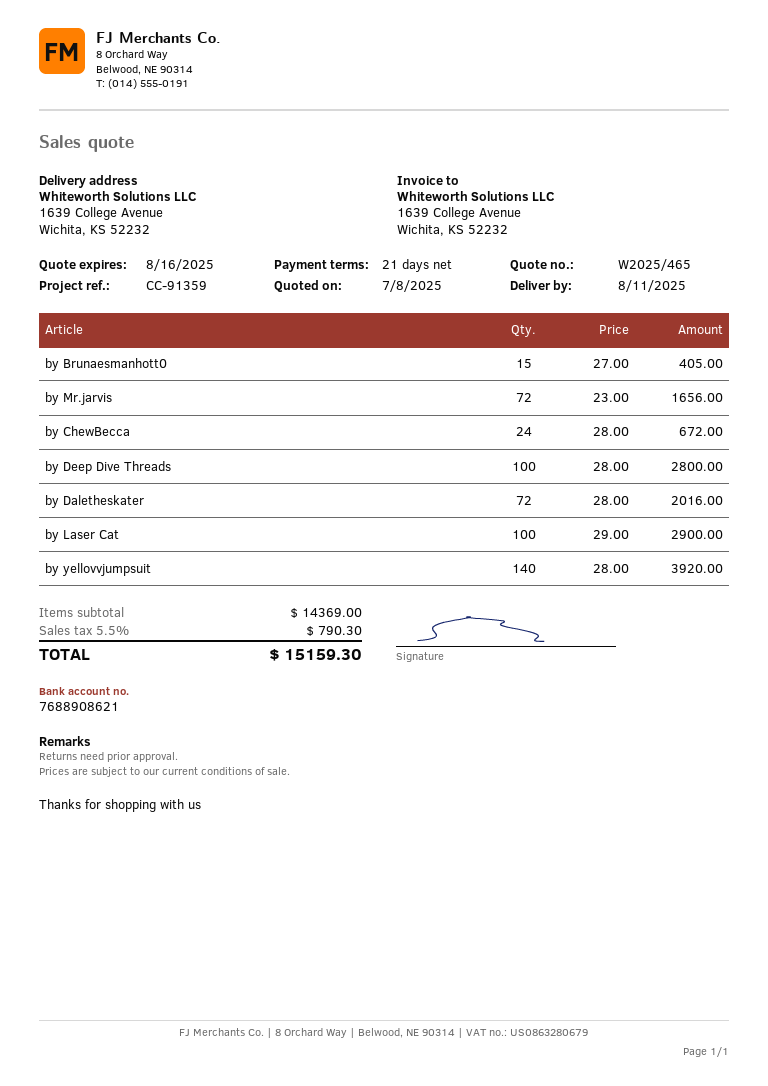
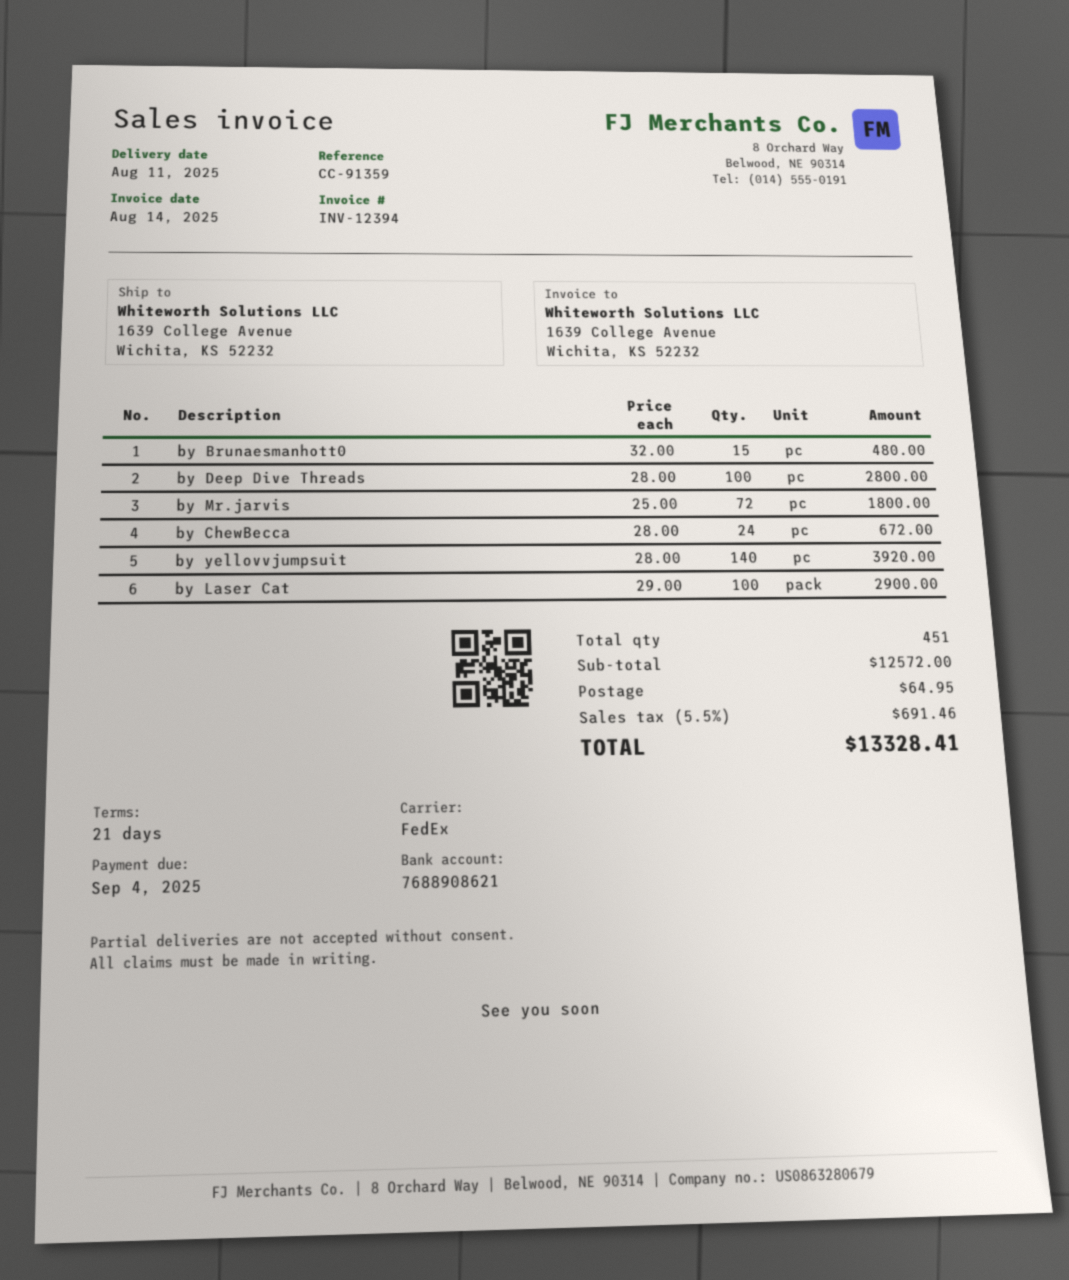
by Brunaesmanhott0: 15 x 27.00 = 405.00 -> 15 x 32.00 = 480.00
by Mr.jarvis: 72 x 23.00 = 1656.00 -> 72 x 25.00 = 1800.00
by Daletheskater: 72 x 28.00 = 2016.00 -> none
subtotal: 14369.00 -> 12572.00
shipping: none -> 64.95
tax: 5.5% = 790.30 -> 5.5% = 691.46
total: 15159.30 -> 13328.41

